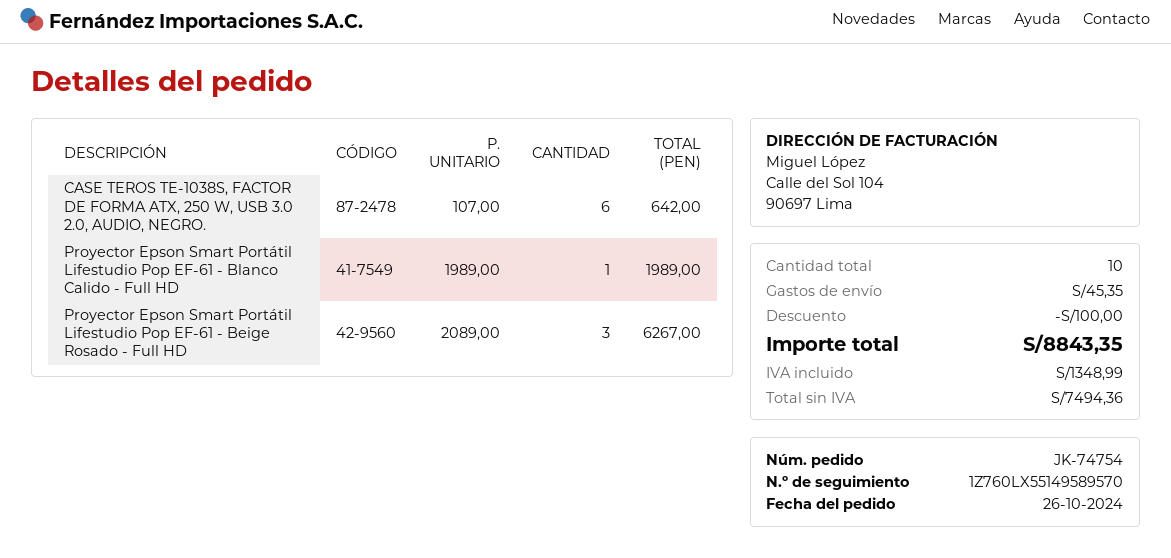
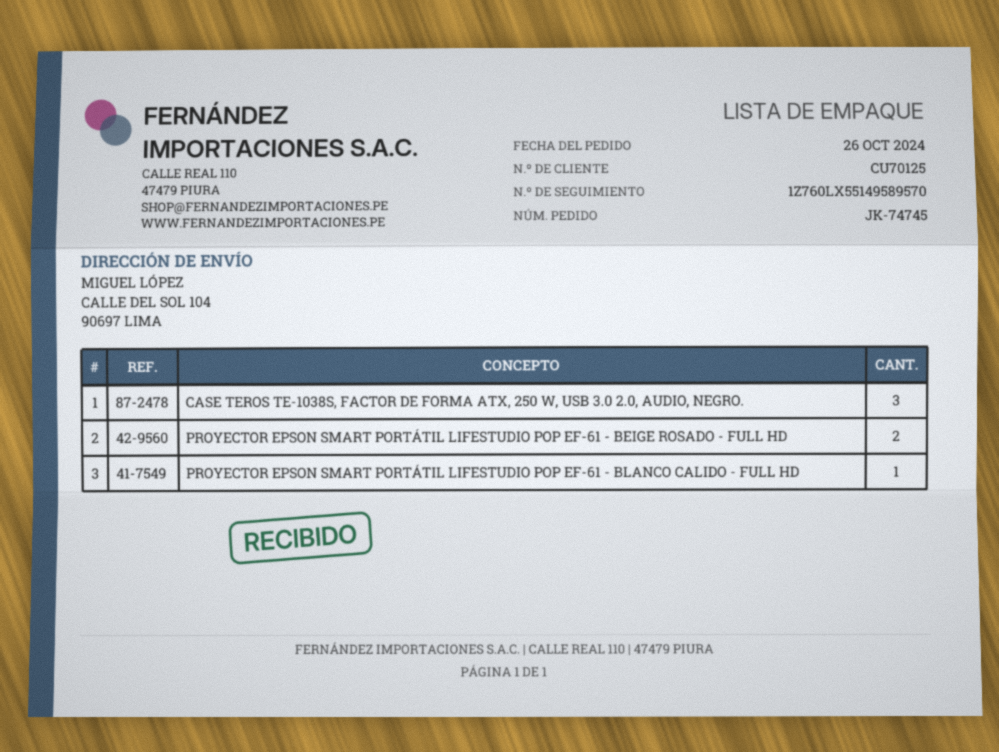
order number: JK-74754 -> JK-74745
CASE TEROS TE-1038S, FACTOR DE FORMA ATX, 250 W, USB 3.0 2.0, AUDIO, NEGRO.: 6 -> 3
Proyector Epson Smart Portátil Lifestudio Pop EF-61 - Beige Rosado - Full HD: 3 -> 2

